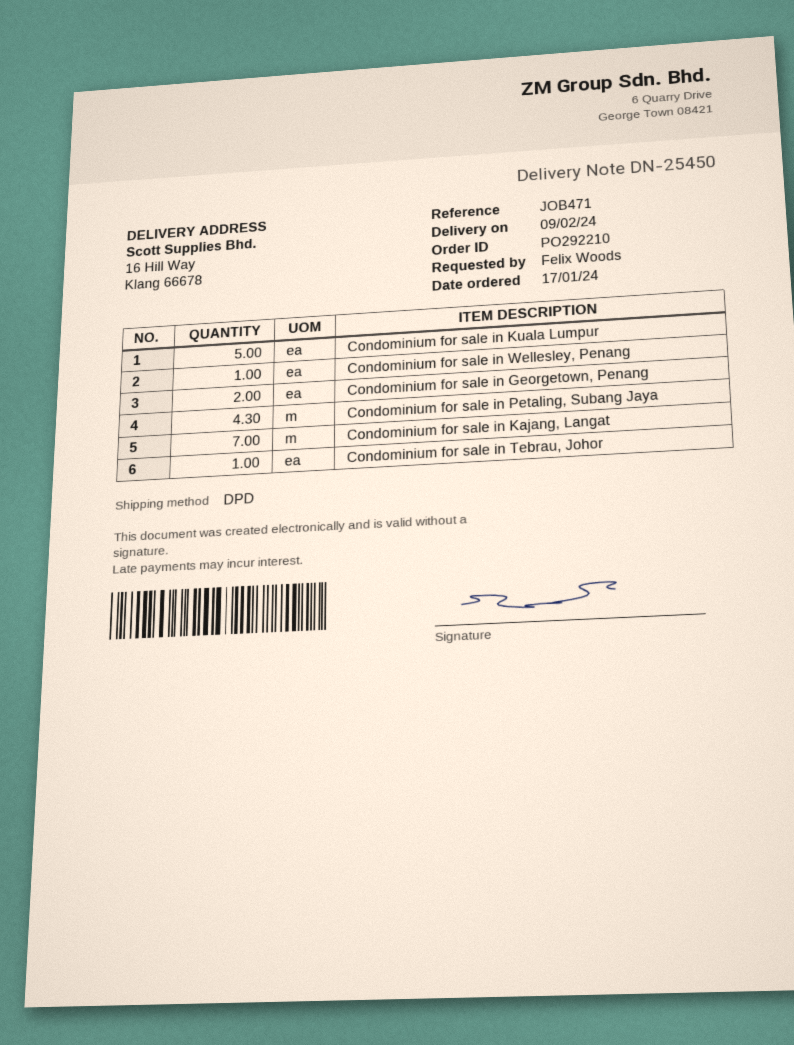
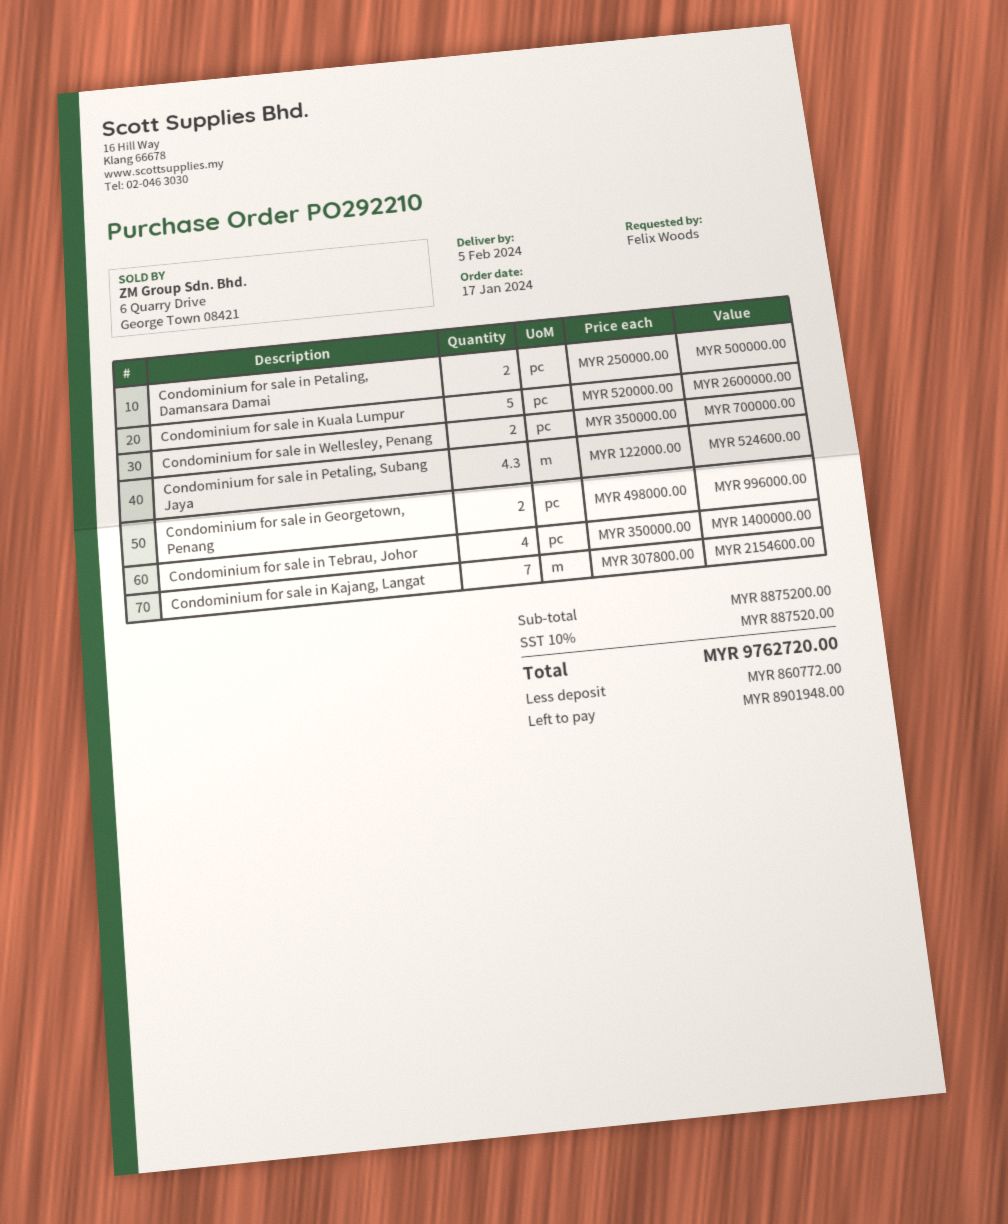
delivery date: 2024-02-09 -> 2024-02-05
Condominium for sale in Wellesley, Penang: 1 -> 2
Condominium for sale in Tebrau, Johor: 1 -> 4
Condominium for sale in Petaling, Damansara Damai: none -> 2

